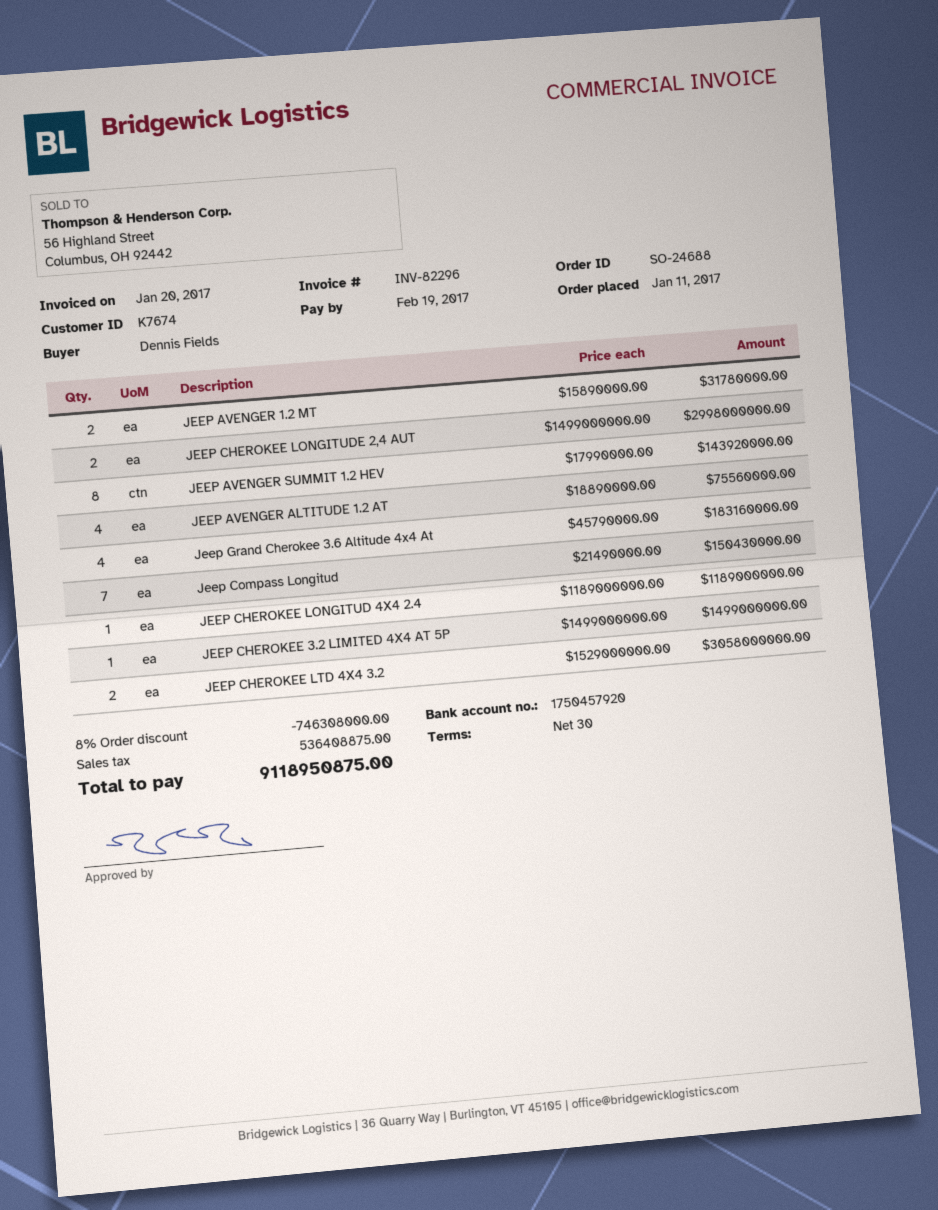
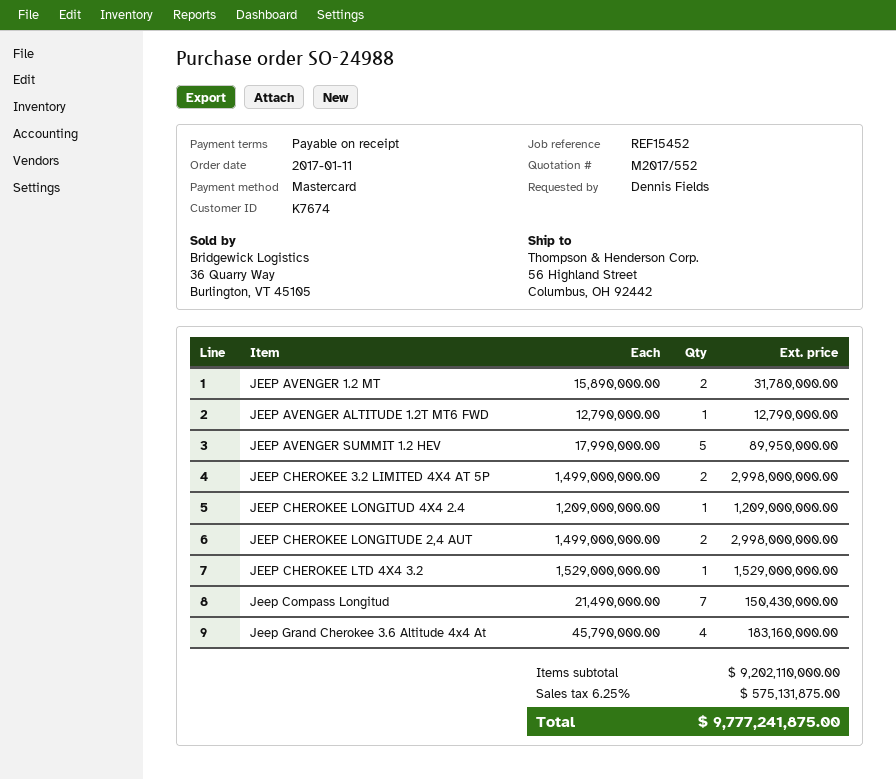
order number: SO-24688 -> SO-24988
payment terms: 30 days -> on receipt
JEEP AVENGER SUMMIT 1.2 HEV: 8 x 17990000.00 = 143920000.00 -> 5 x 17990000.00 = 89950000.00
JEEP AVENGER ALTITUDE 1.2 AT: 4 x 18890000.00 = 75560000.00 -> none
JEEP CHEROKEE LONGITUD 4X4 2.4: 1 x 1189000000.00 = 1189000000.00 -> 1 x 1209000000.00 = 1209000000.00
JEEP CHEROKEE 3.2 LIMITED 4X4 AT 5P: 1 x 1499000000.00 = 1499000000.00 -> 2 x 1499000000.00 = 2998000000.00
JEEP CHEROKEE LTD 4X4 3.2: 2 x 1529000000.00 = 3058000000.00 -> 1 x 1529000000.00 = 1529000000.00
JEEP AVENGER ALTITUDE 1.2T MT6 FWD: none -> 1 x 12790000.00 = 12790000.00
discount: 8% = 746308000.00 -> none
tax: 536408875.00 -> 575131875.00
total: 9118950875.00 -> 9777241875.00

